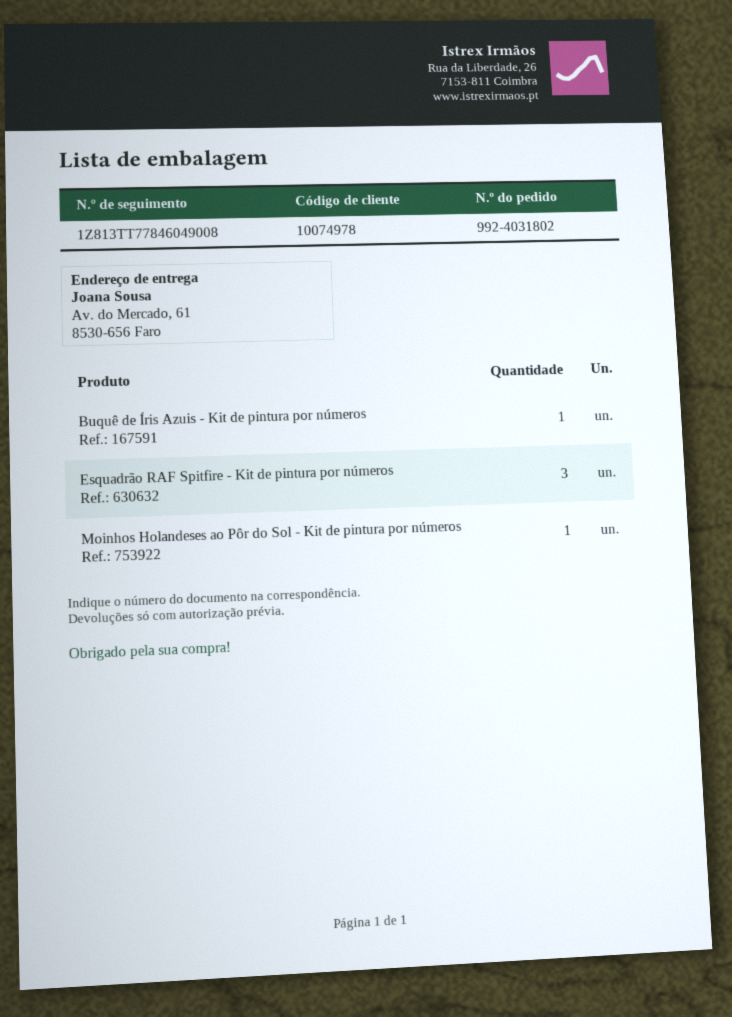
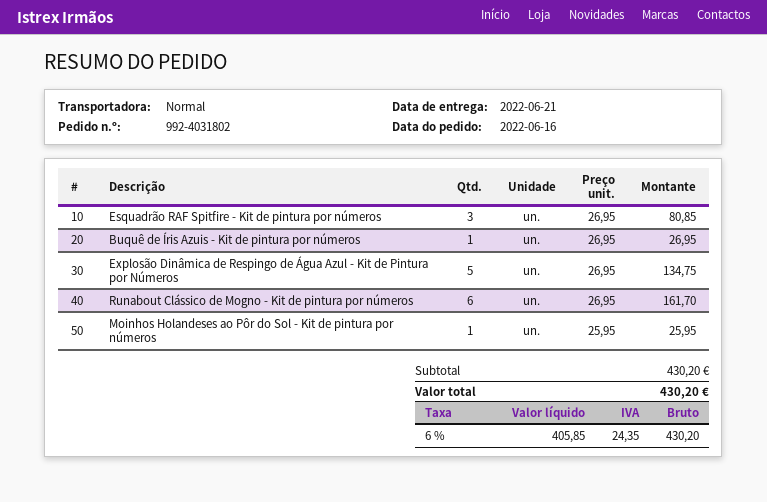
Explosão Dinâmica de Respingo de Água Azul - Kit de Pintura por Números: none -> 5
Runabout Clássico de Mogno - Kit de pintura por números: none -> 6

